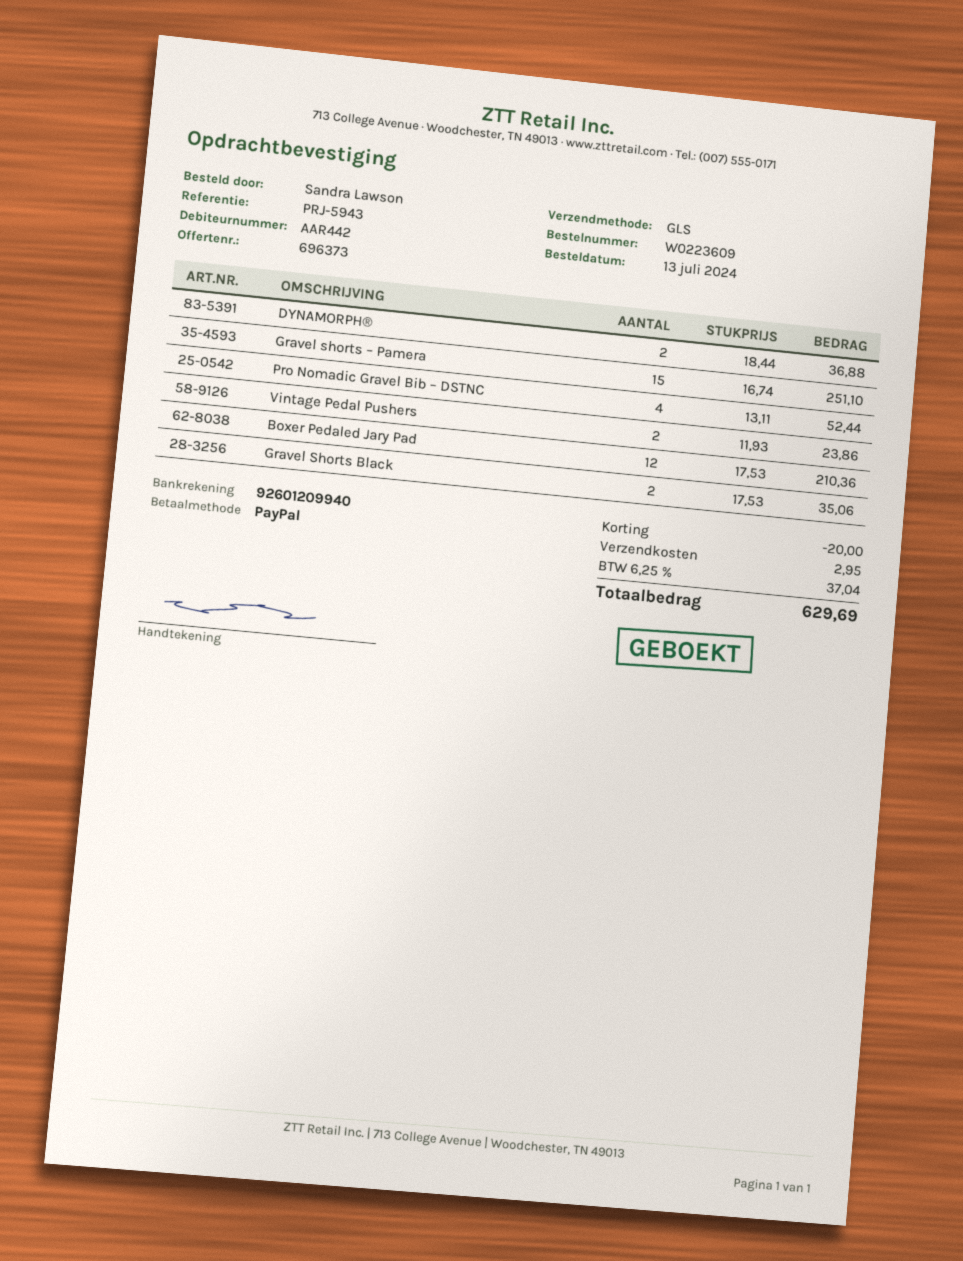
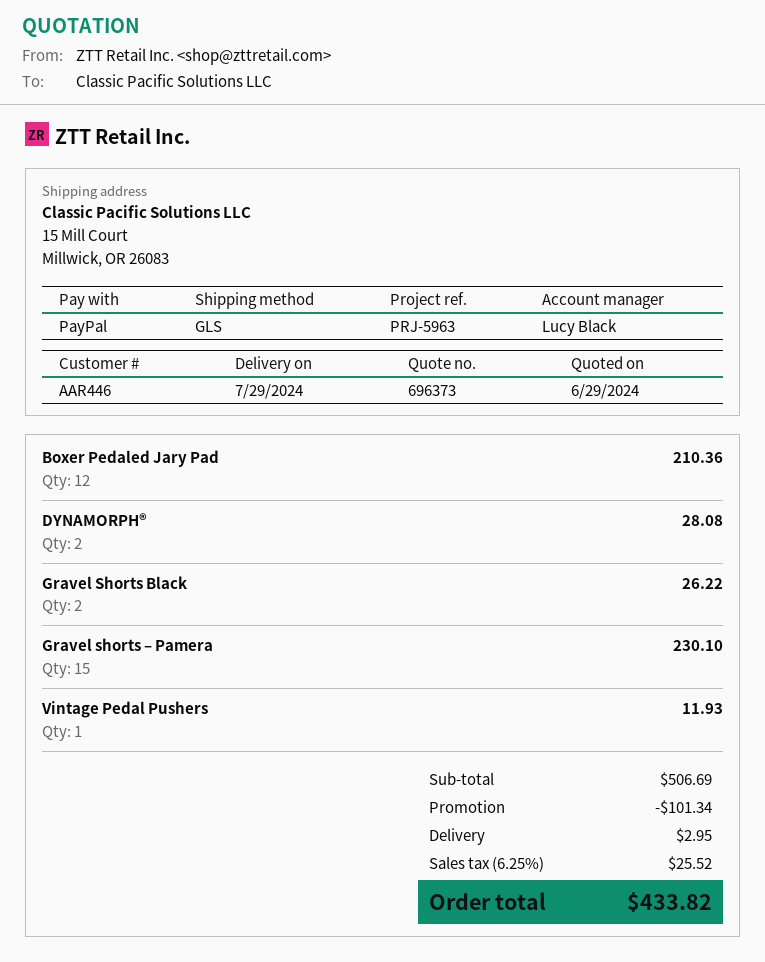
customer number: AAR442 -> AAR446
reference: PRJ-5943 -> PRJ-5963
DYNAMORPH®: 2 for 36.88 -> 2 for 28.08
Gravel shorts – Pamera: 15 for 251.10 -> 15 for 230.10
Pro Nomadic Gravel Bib – DSTNC: 4 for 52.44 -> none
Vintage Pedal Pushers: 2 for 23.86 -> 1 for 11.93
Gravel Shorts Black: 2 for 35.06 -> 2 for 26.22
discount: 20.00 -> 101.34
tax: 6.25% = 37.04 -> 6.25% = 25.52
total: 629.69 -> 433.82

